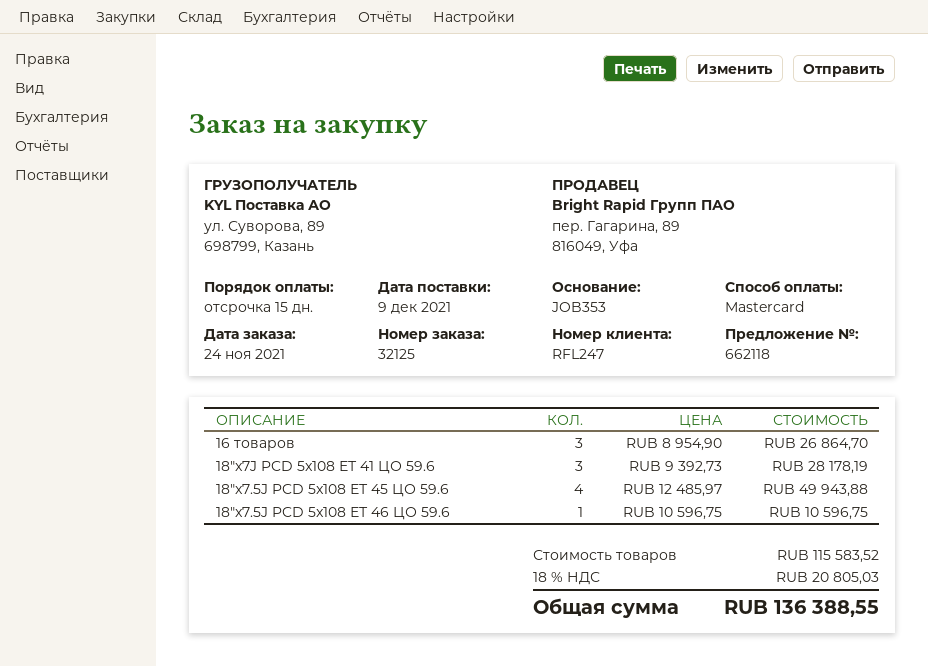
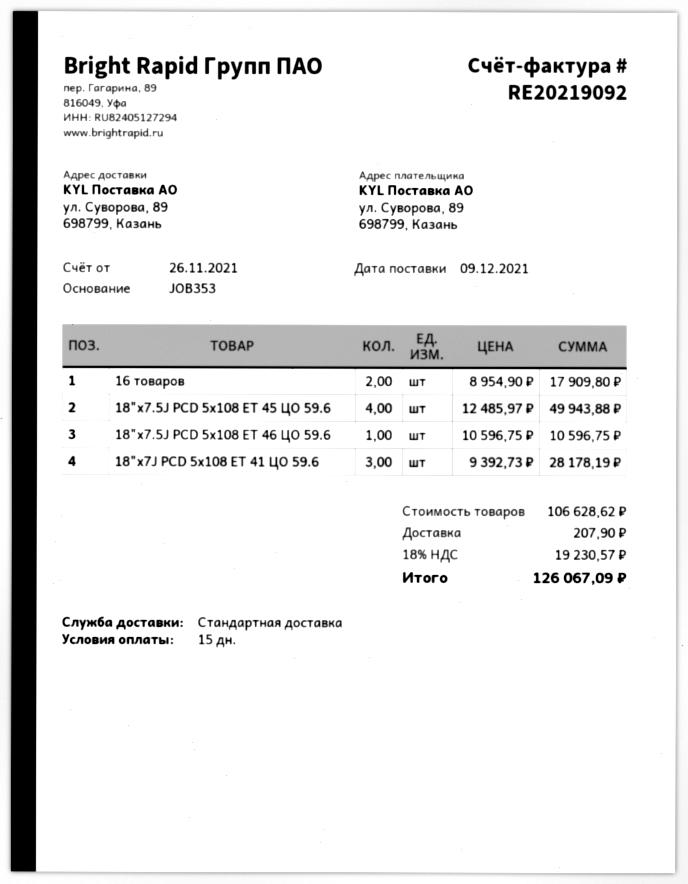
16 товаров: 3 x 8954.90 = 26864.70 -> 2 x 8954.90 = 17909.80
subtotal: 115583.52 -> 106628.62
shipping: none -> 207.90
tax: 18% = 20805.03 -> 18% = 19230.57
total: 136388.55 -> 126067.09

